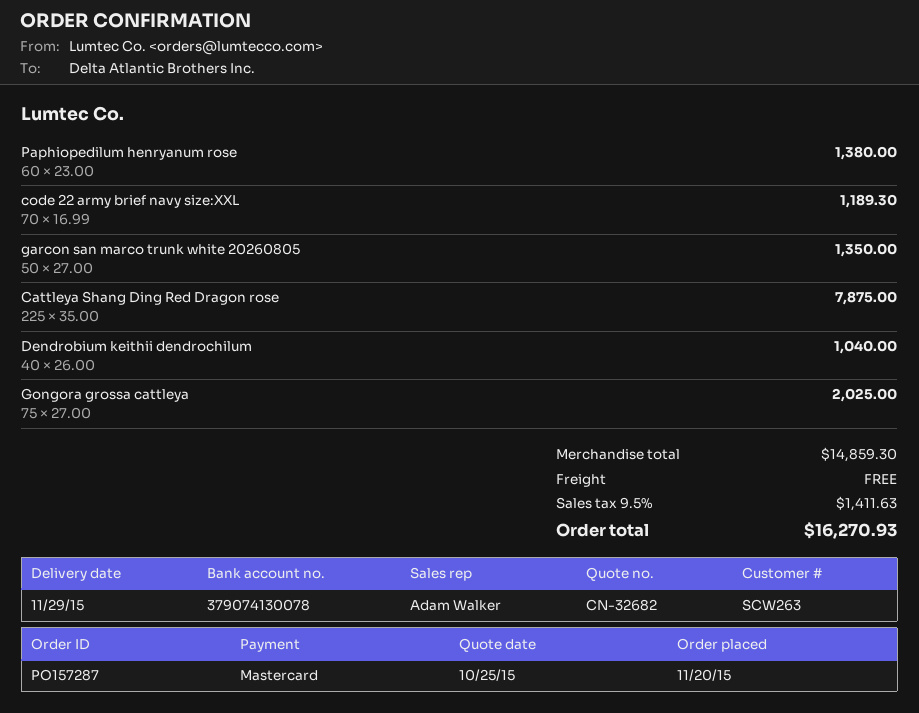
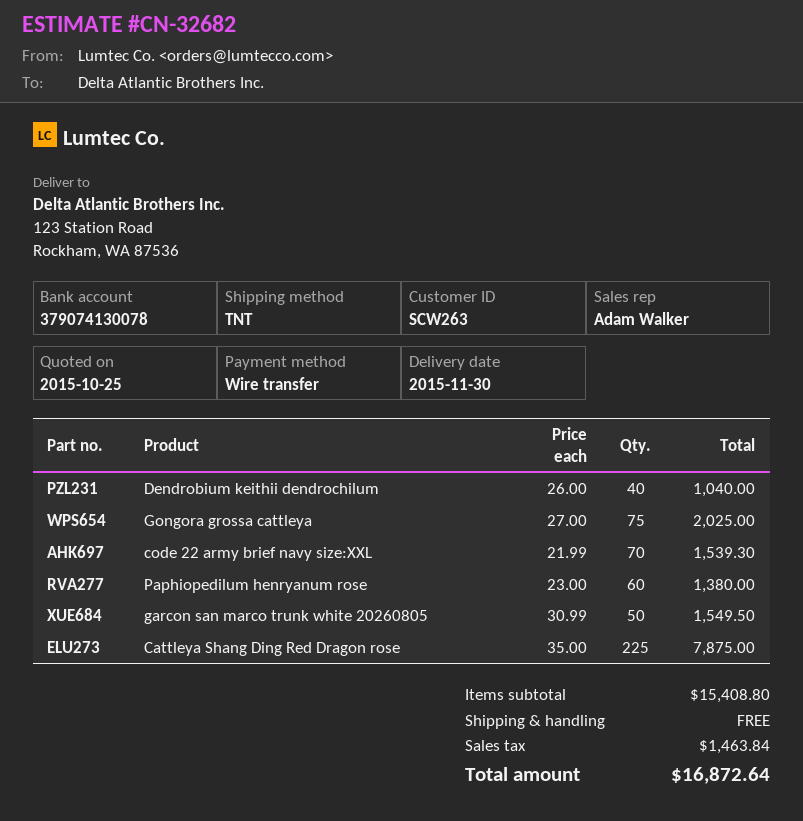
delivery date: 2015-11-29 -> 2015-11-30
payment method: Mastercard -> bank transfer
code 22 army brief navy size:XXL: 70 x 16.99 = 1189.30 -> 70 x 21.99 = 1539.30
garcon san marco trunk white 20260805: 50 x 27.00 = 1350.00 -> 50 x 30.99 = 1549.50
subtotal: 14859.30 -> 15408.80
tax: 1411.63 -> 1463.84
total: 16270.93 -> 16872.64

